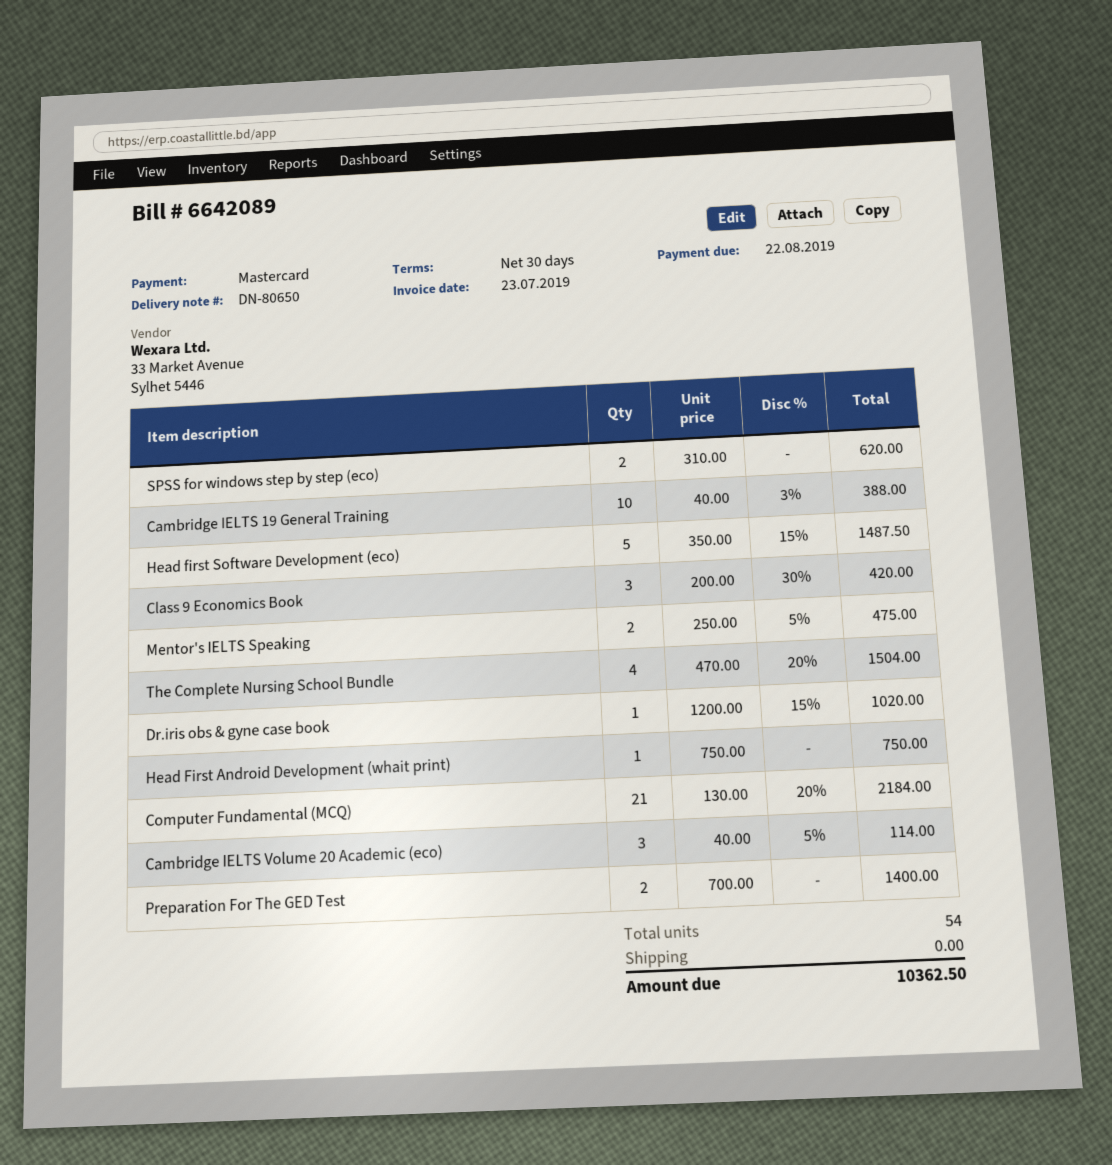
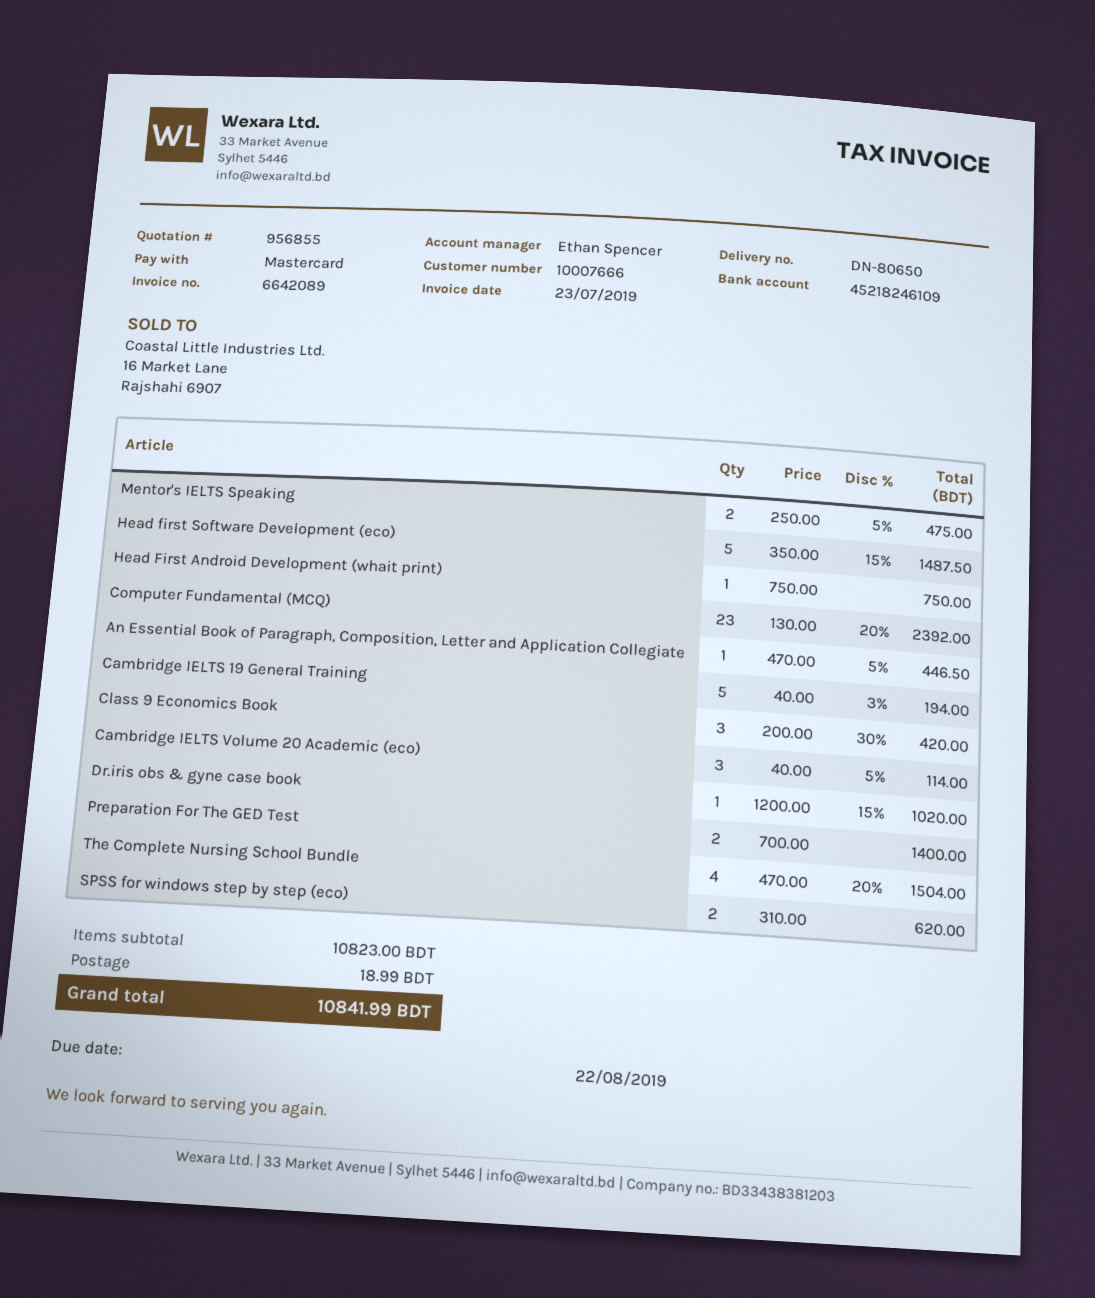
Cambridge IELTS 19 General Training: 10 x 40.00 - 3% = 388.00 -> 5 x 40.00 - 3% = 194.00
Computer Fundamental (MCQ): 21 x 130.00 - 20% = 2184.00 -> 23 x 130.00 - 20% = 2392.00
An Essential Book of Paragraph, Composition, Letter and Application Collegiate: none -> 1 x 470.00 - 5% = 446.50
shipping: 0.00 -> 18.99
total: 10362.50 -> 10841.99

